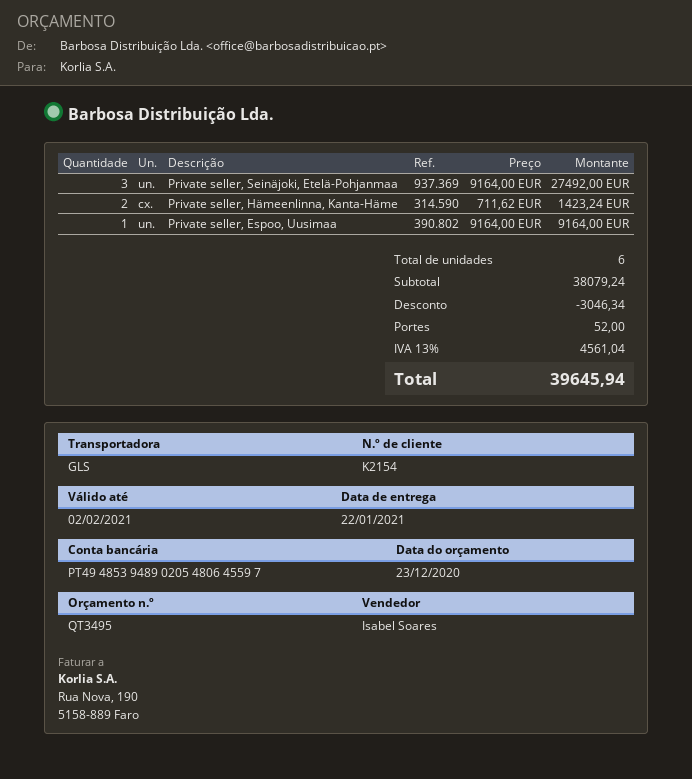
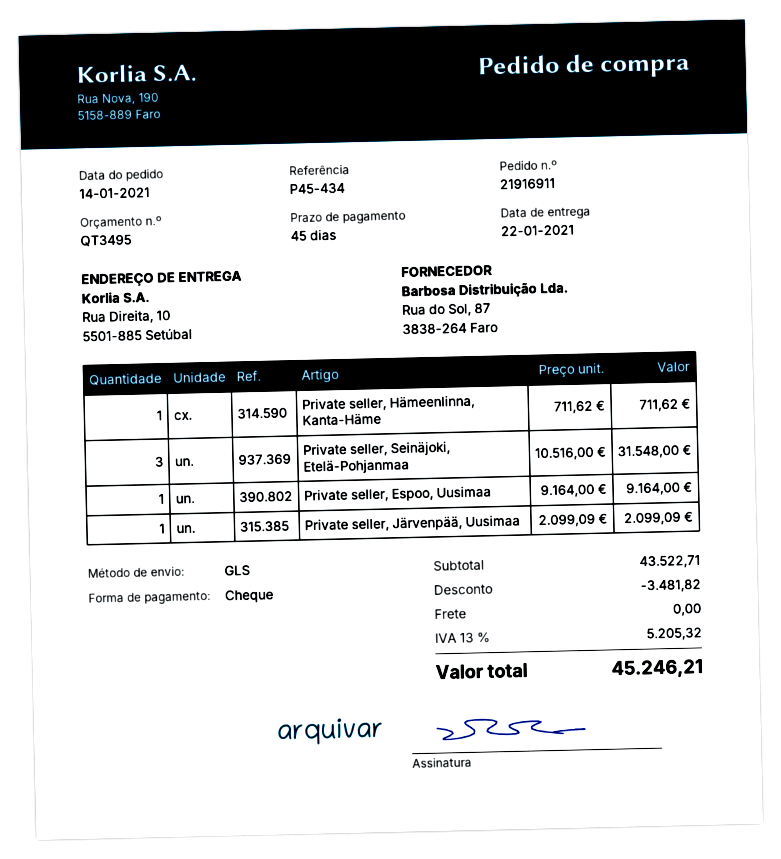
Private seller, Seinäjoki, Etelä-Pohjanmaa: 3 x 9164.00 = 27492.00 -> 3 x 10516.00 = 31548.00
Private seller, Hämeenlinna, Kanta-Häme: 2 x 711.62 = 1423.24 -> 1 x 711.62 = 711.62
Private seller, Järvenpää, Uusimaa: none -> 1 x 2099.09 = 2099.09
subtotal: 38079.24 -> 43522.71
discount: 3046.34 -> 3481.82
shipping: 52.00 -> 0.00
tax: 13% = 4561.04 -> 13% = 5205.32
total: 39645.94 -> 45246.21

